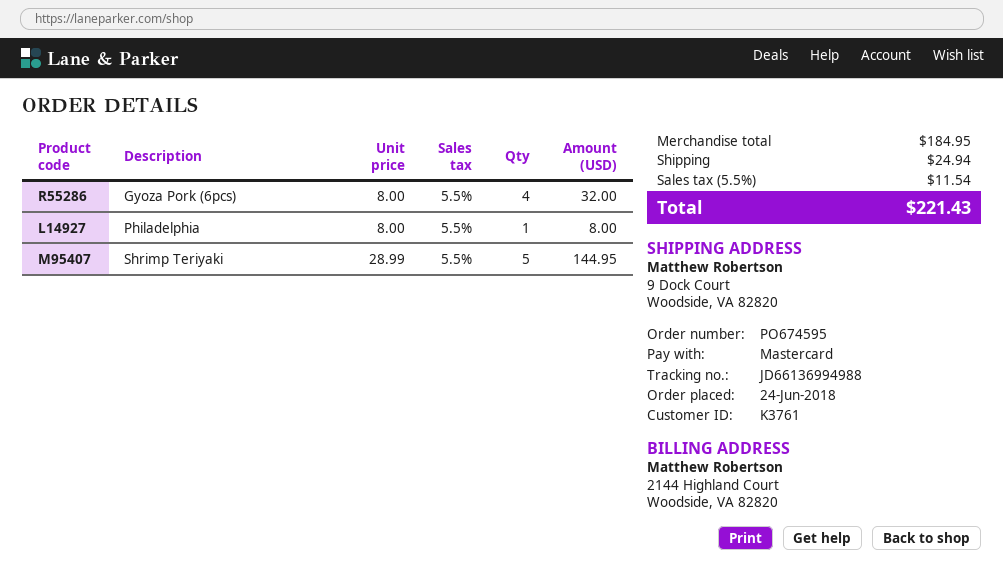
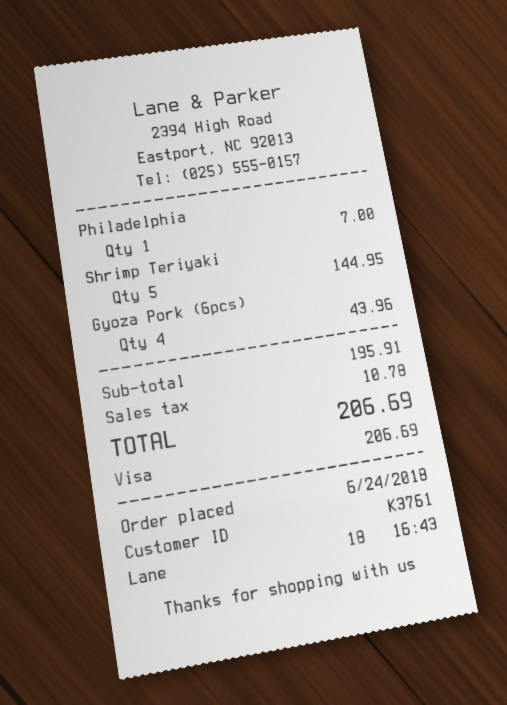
payment method: Mastercard -> Visa
Gyoza Pork (6pcs): 4 for 32.00 -> 4 for 43.96
Philadelphia: 1 for 8.00 -> 1 for 7.00
subtotal: 184.95 -> 195.91
shipping: 24.94 -> none
tax: 11.54 -> 10.78
total: 221.43 -> 206.69

